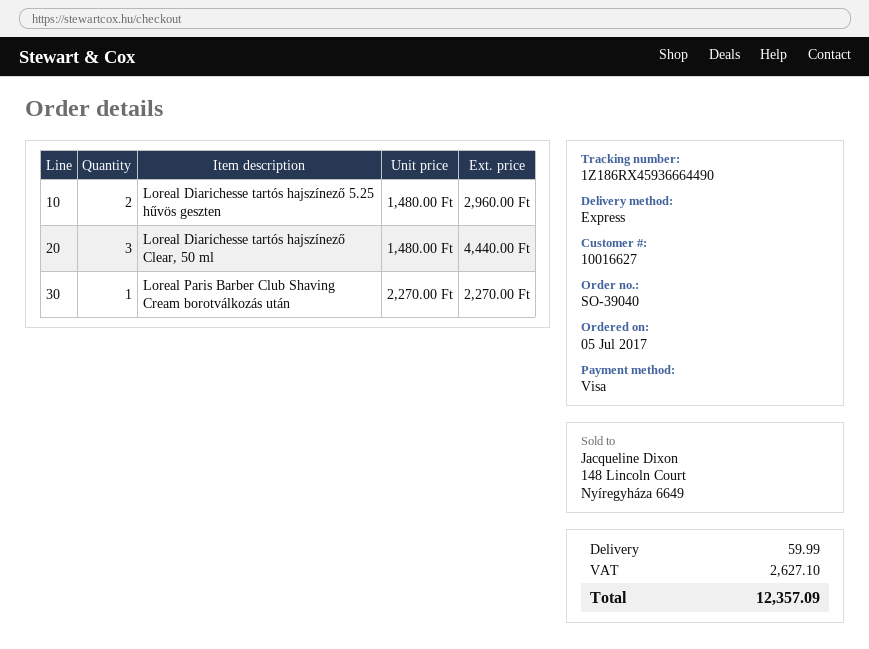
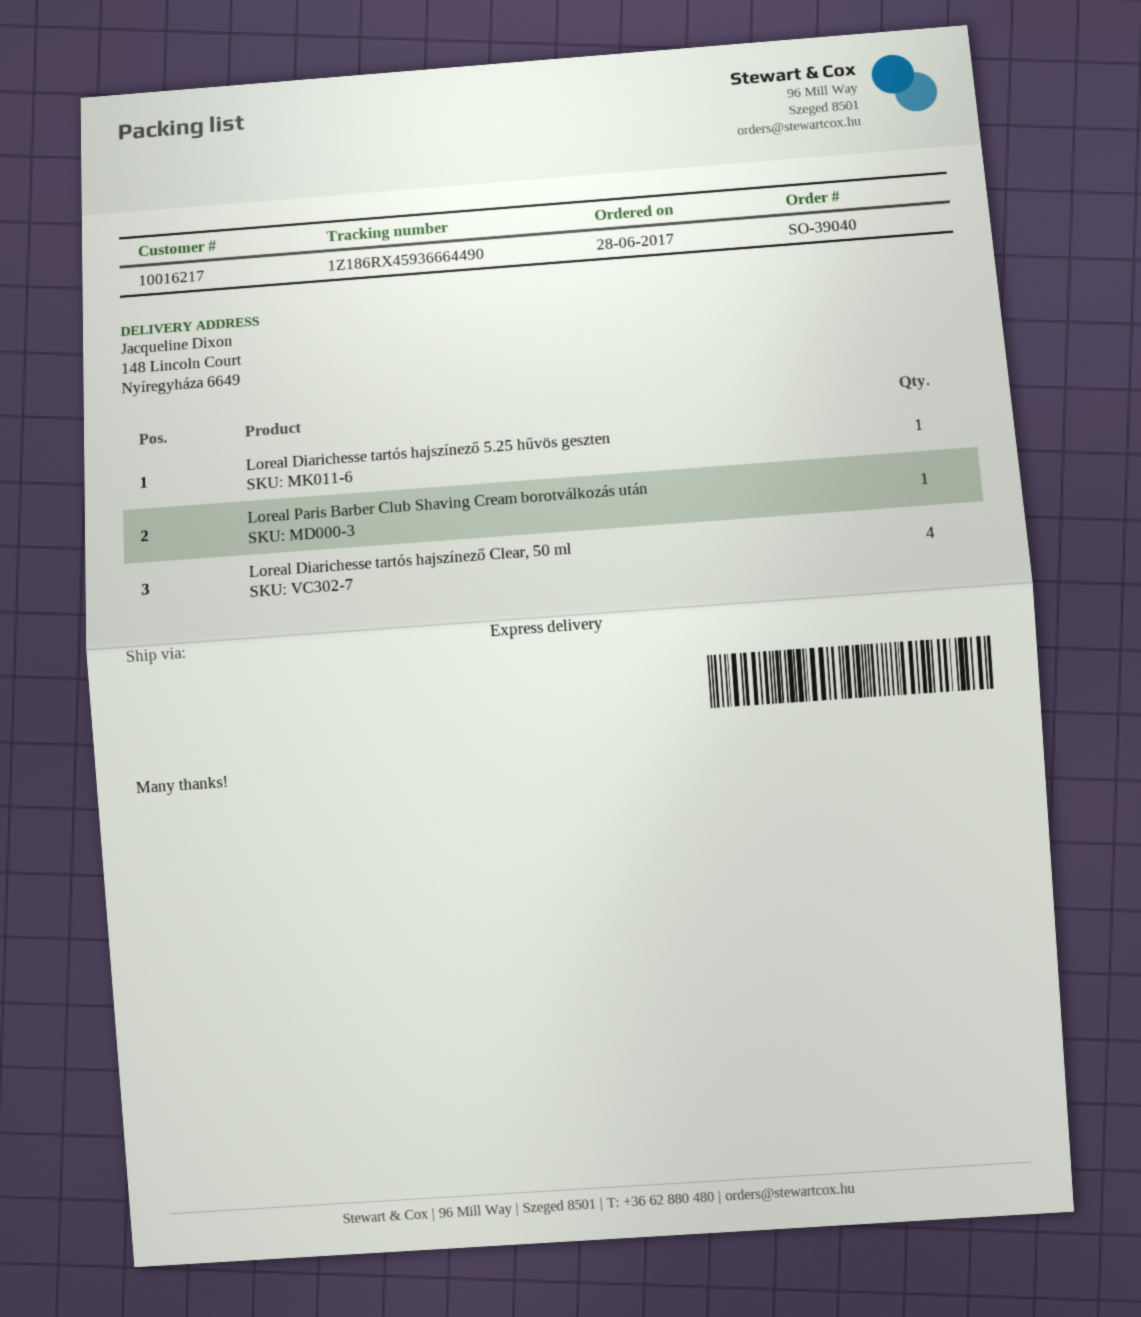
order date: 2017-07-05 -> 2017-06-28
customer number: 10016627 -> 10016217
Loreal Diarichesse tartós hajszínező 5.25 hűvös geszten: 2 -> 1
Loreal Diarichesse tartós hajszínező Clear, 50 ml: 3 -> 4

